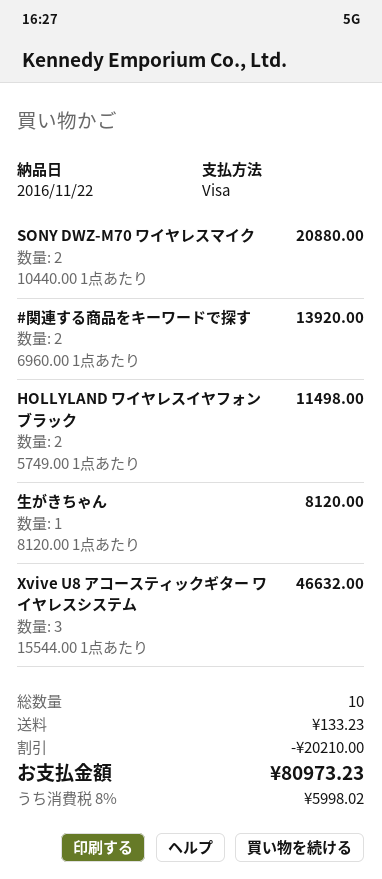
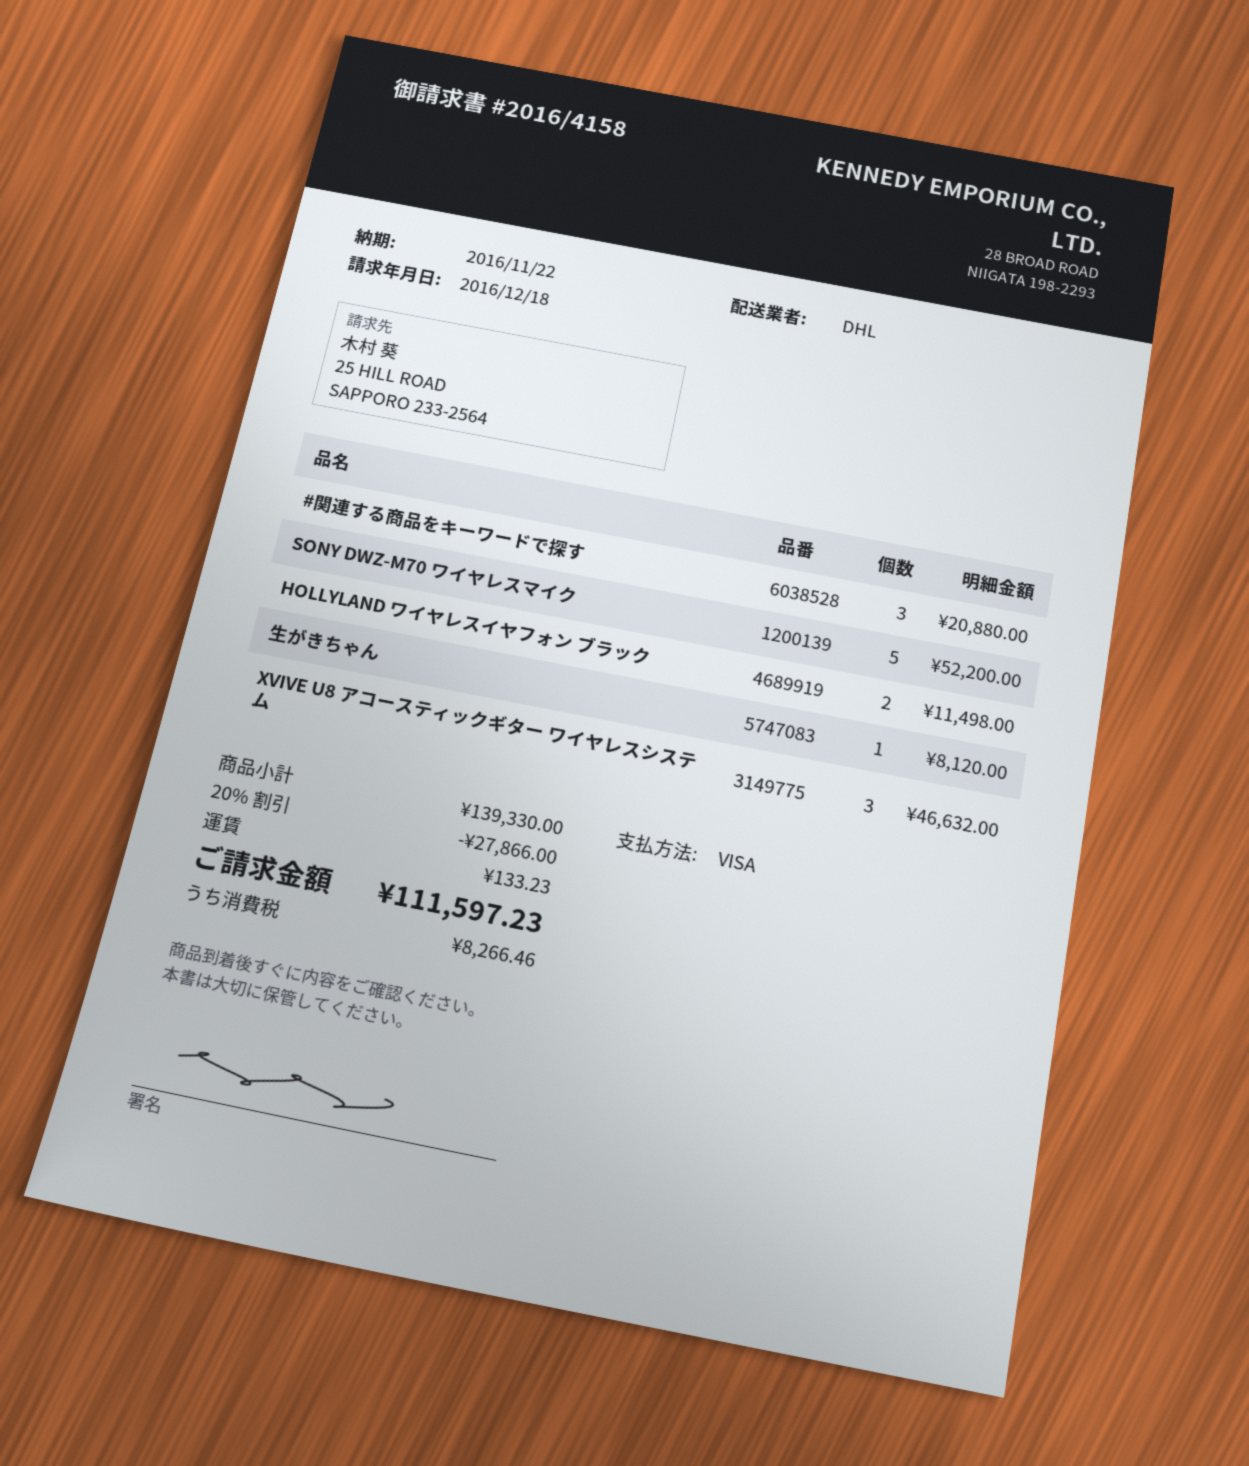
SONY DWZ-M70 ワイヤレスマイク: 2 for 20880.00 -> 5 for 52200.00
#関連する商品をキーワードで探す: 2 for 13920.00 -> 3 for 20880.00
discount: 20210.00 -> 27866.00
tax: 5998.02 -> 8266.46
total: 80973.23 -> 111597.23

